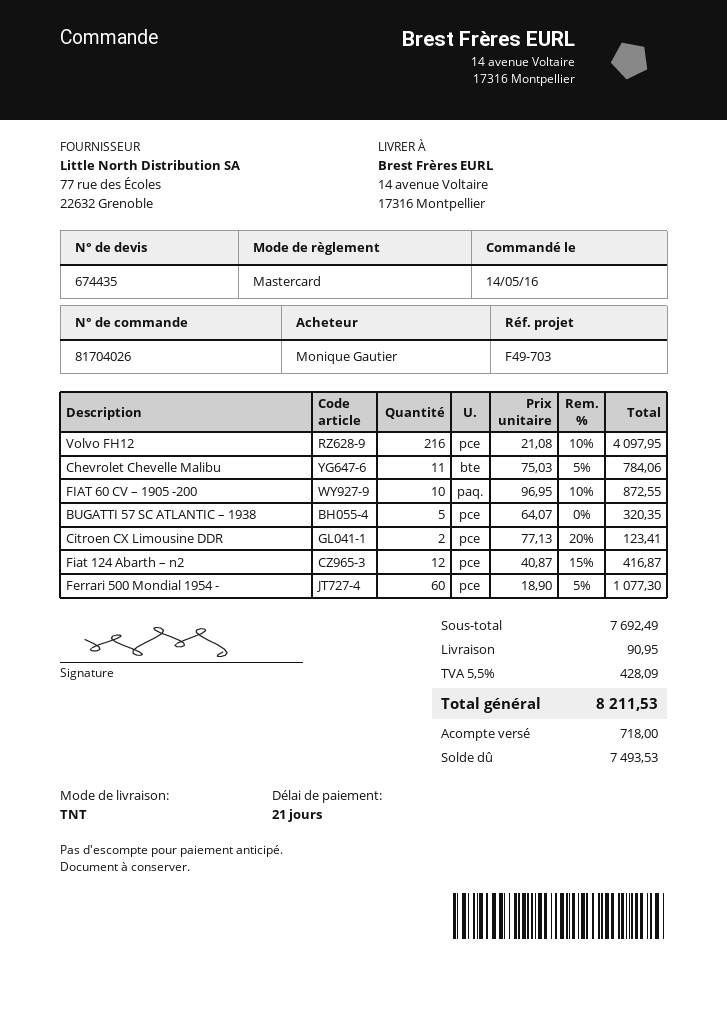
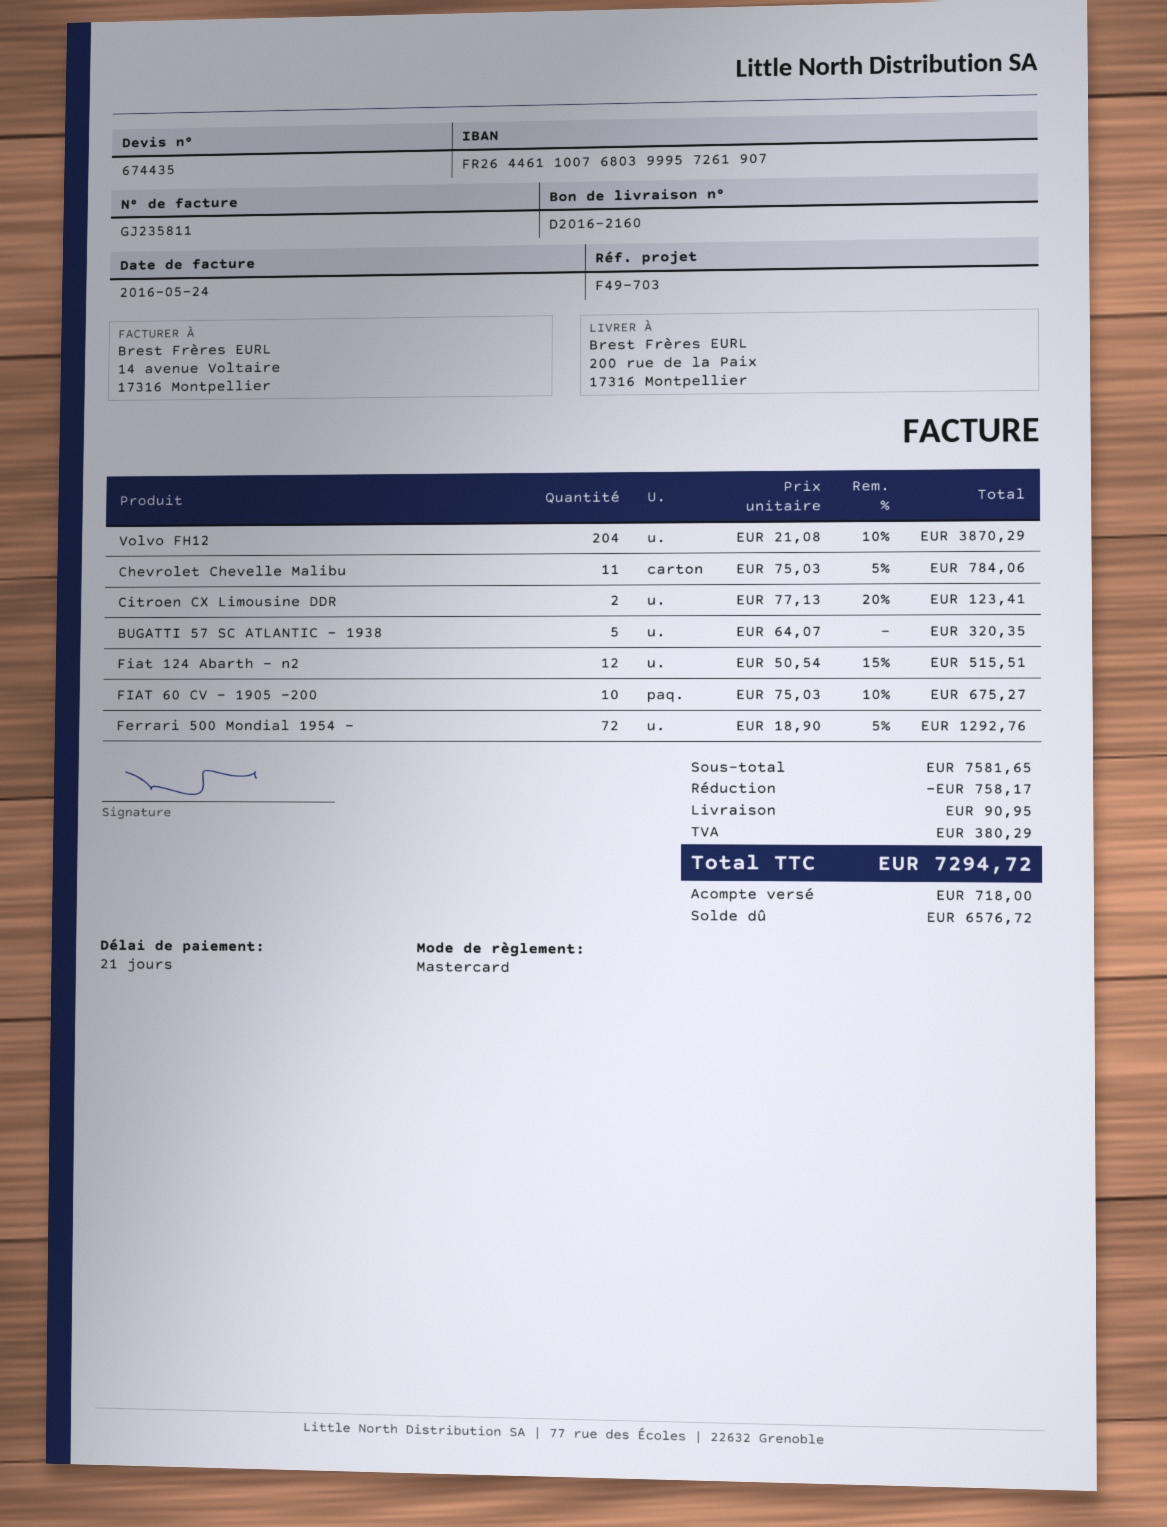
ship to: 14 avenue Voltaire, 17316 Montpellier -> 200 rue de la Paix, 17316 Montpellier
Volvo FH12: 216 x 21.08 - 10% = 4097.95 -> 204 x 21.08 - 10% = 3870.29
FIAT 60 CV – 1905 -200: 10 x 96.95 - 10% = 872.55 -> 10 x 75.03 - 10% = 675.27
Fiat 124 Abarth – n2: 12 x 40.87 - 15% = 416.87 -> 12 x 50.54 - 15% = 515.51
Ferrari 500 Mondial 1954 -: 60 x 18.90 - 5% = 1077.30 -> 72 x 18.90 - 5% = 1292.76
subtotal: 7692.49 -> 7581.65
discount: none -> 758.17
tax: 428.09 -> 380.29
total: 8211.53 -> 7294.72
balance: 7493.53 -> 6576.72

